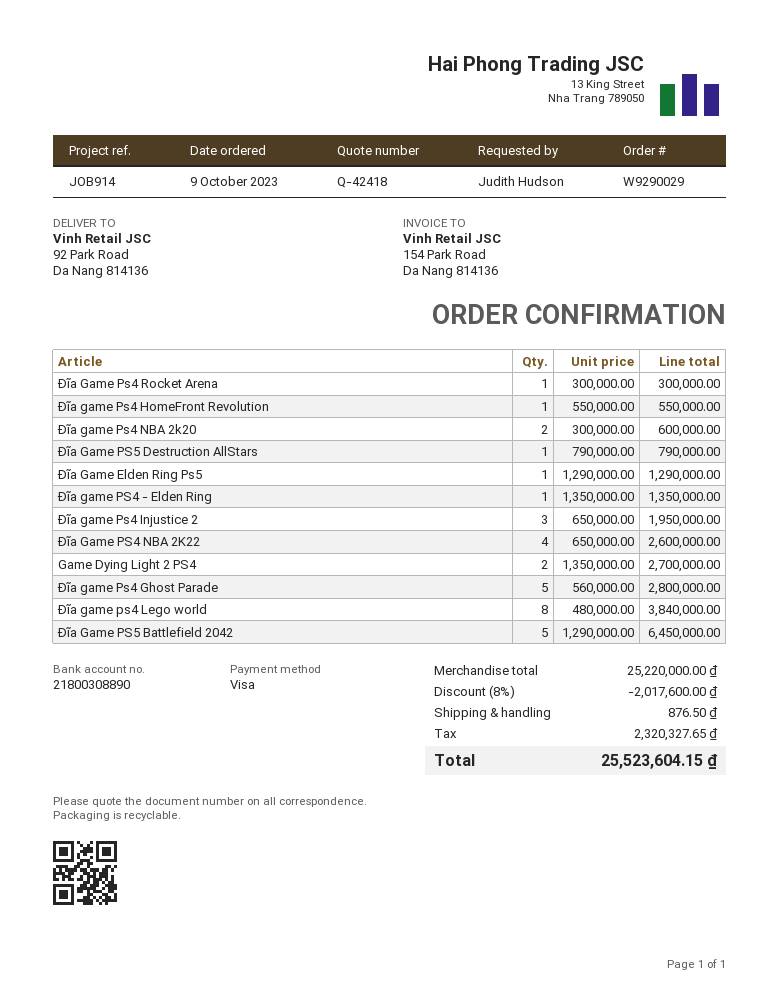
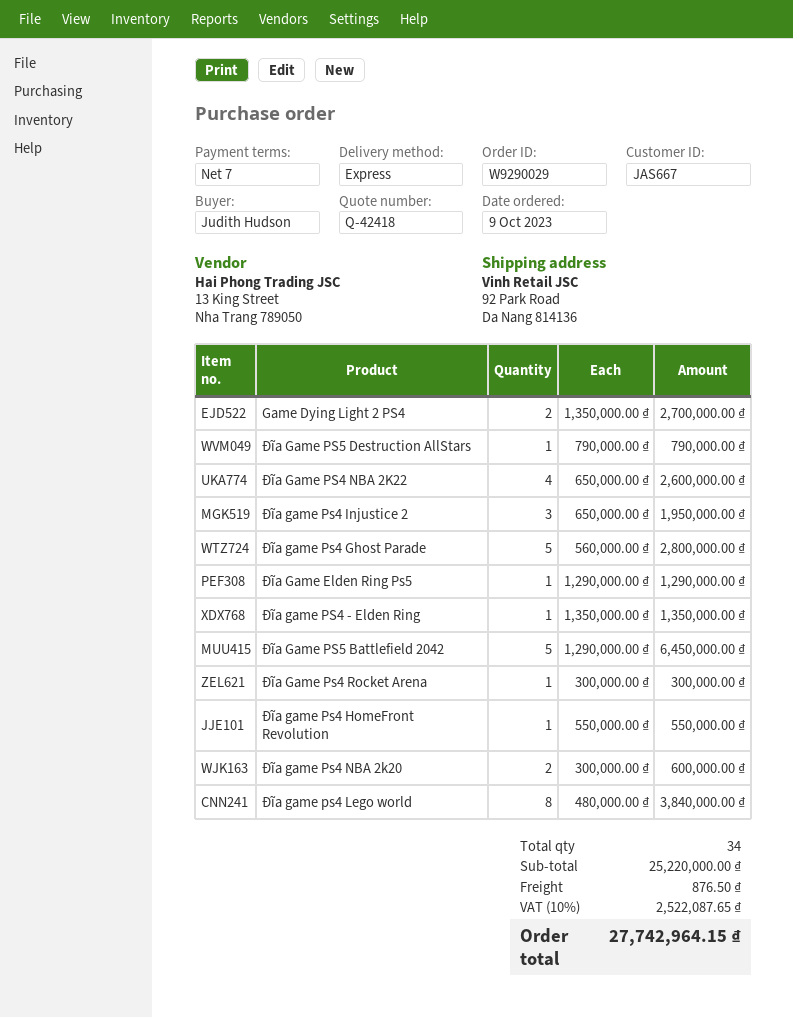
discount: 8% = 2017600.00 -> none
tax: 2320327.65 -> 2522087.65
total: 25523604.15 -> 27742964.15

